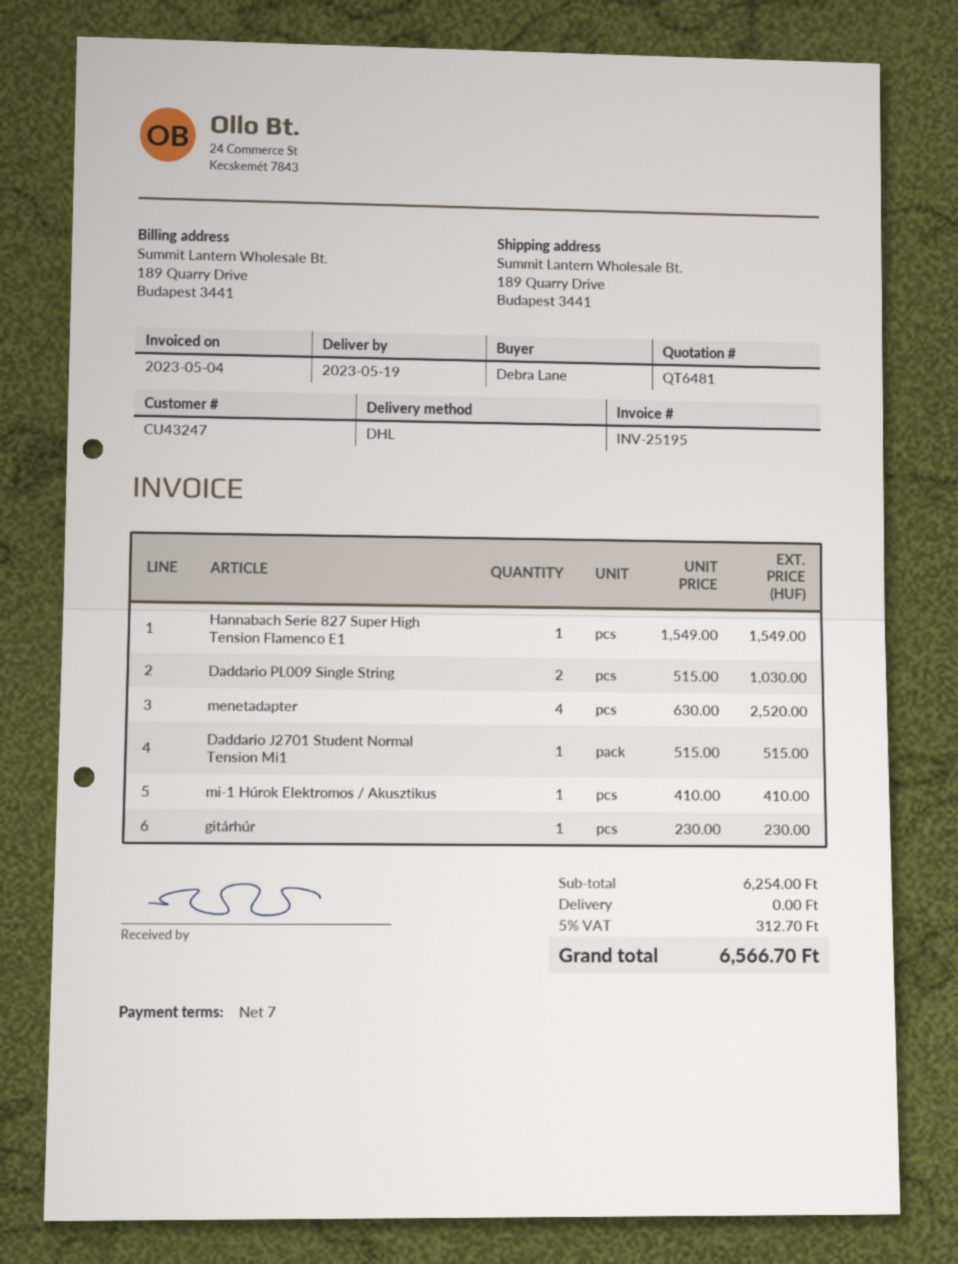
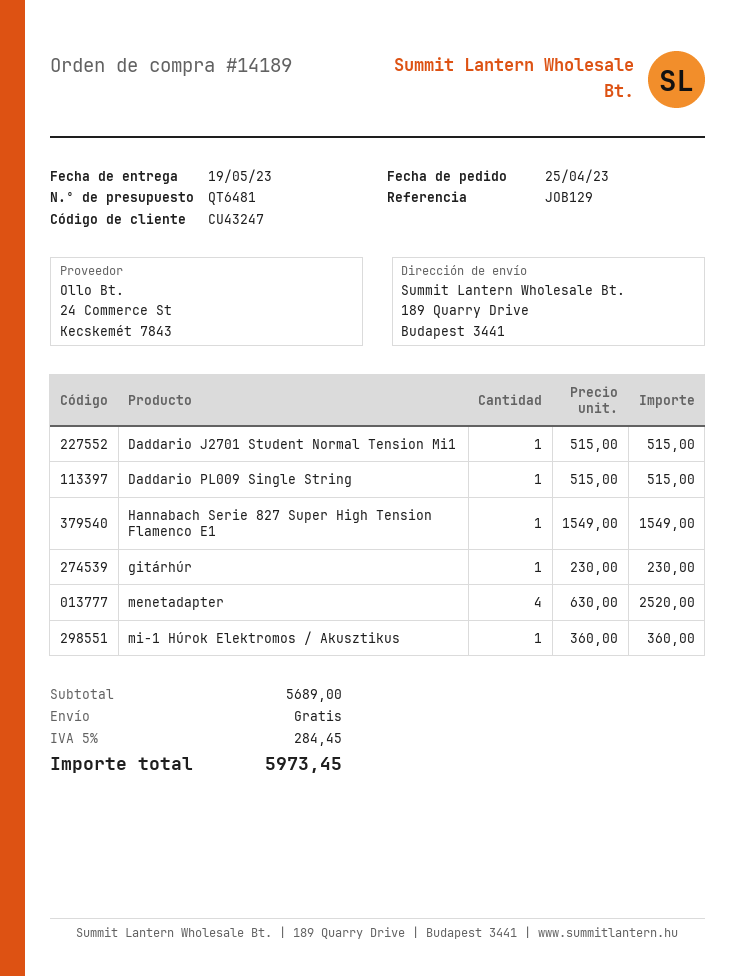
Daddario PL009 Single String: 2 x 515.00 = 1030.00 -> 1 x 515.00 = 515.00
mi-1 Húrok Elektromos / Akusztikus: 1 x 410.00 = 410.00 -> 1 x 360.00 = 360.00
subtotal: 6254.00 -> 5689.00
tax: 5% = 312.70 -> 5% = 284.45
total: 6566.70 -> 5973.45

